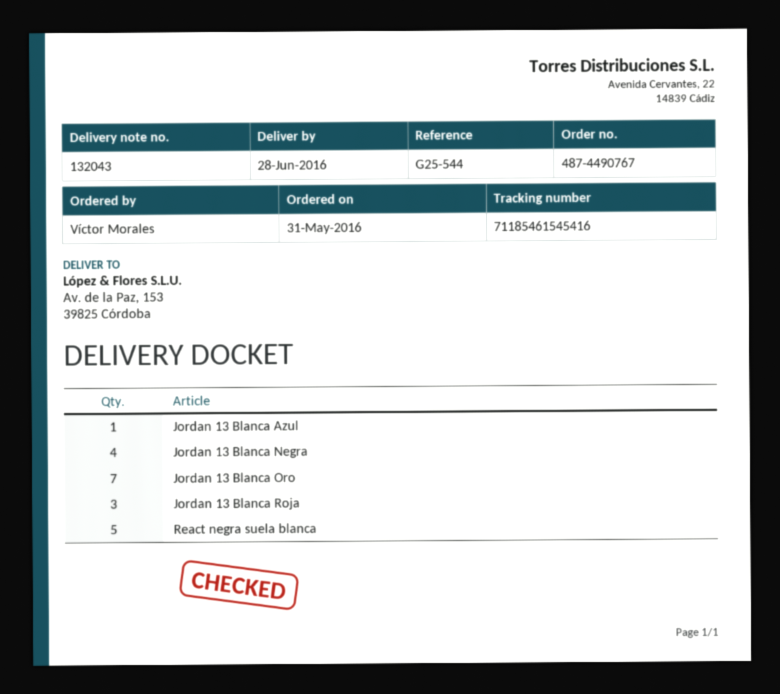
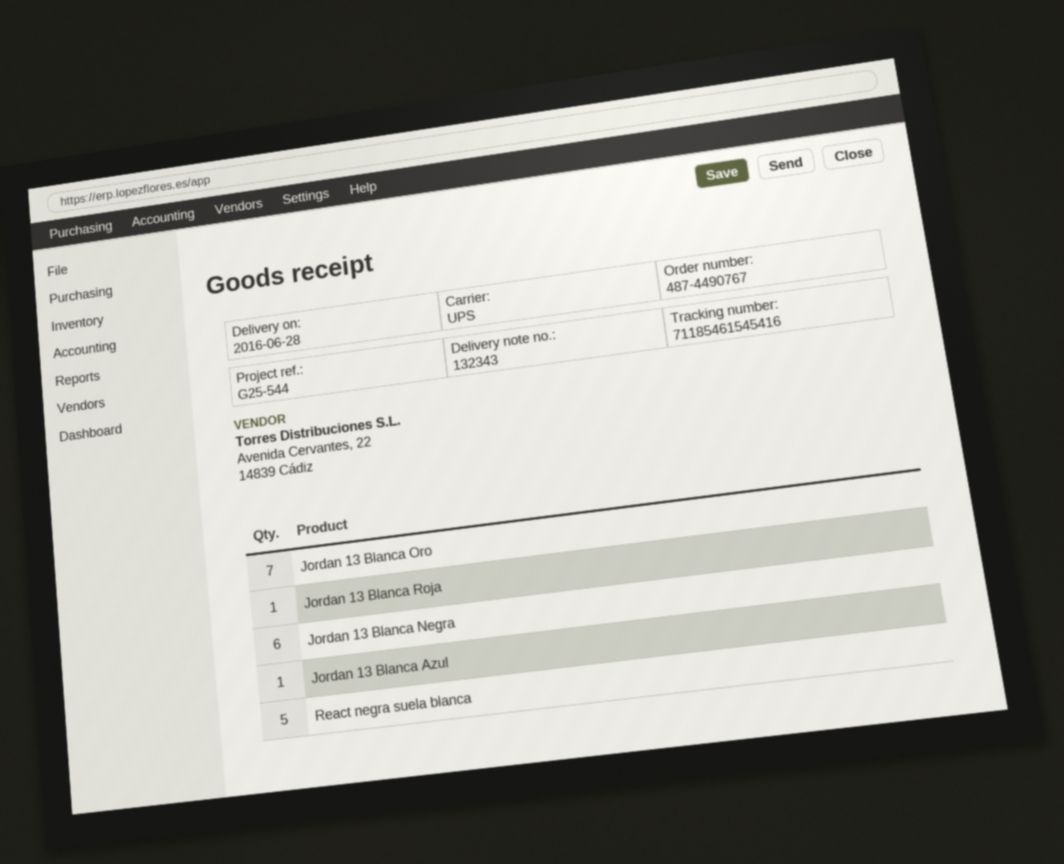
delivery note number: 132043 -> 132343
Jordan 13 Blanca Negra: 4 -> 6
Jordan 13 Blanca Roja: 3 -> 1

